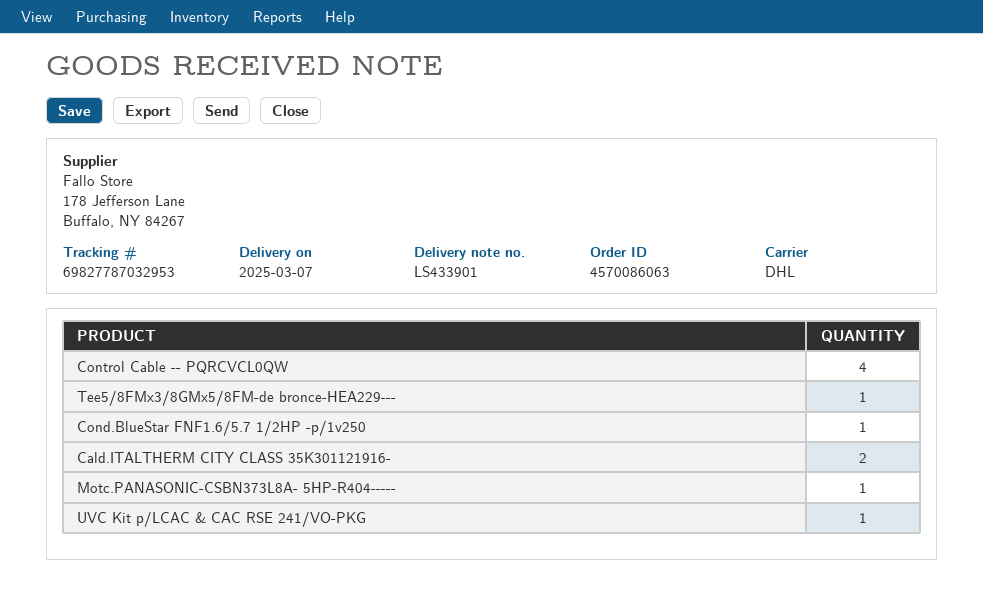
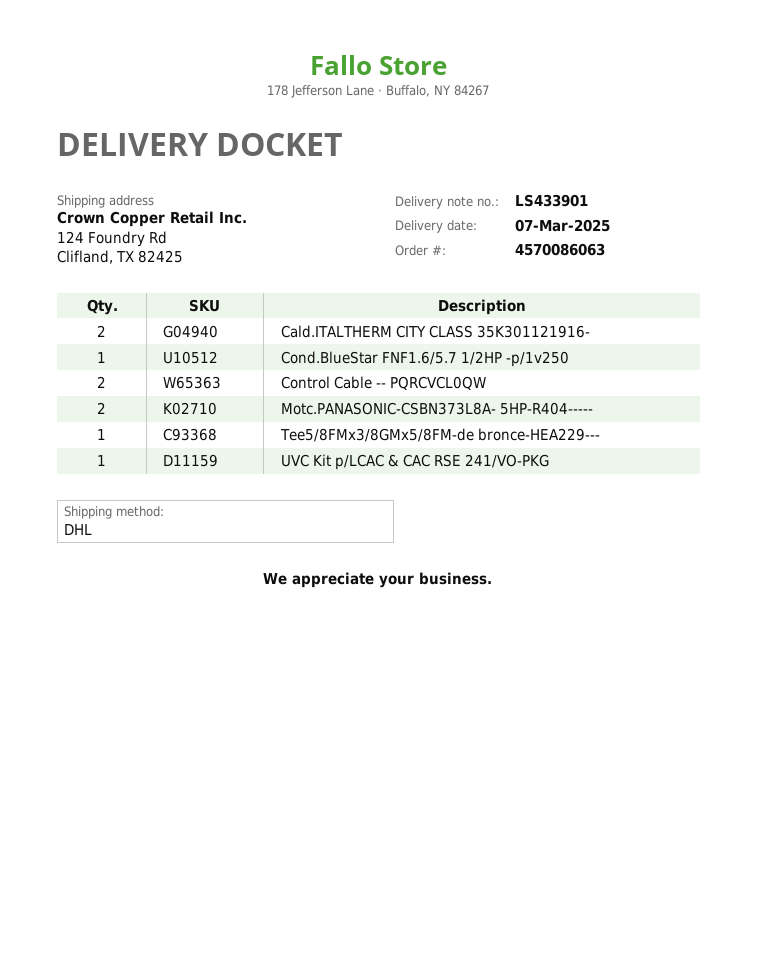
Control Cable -- PQRCVCL0QW: 4 -> 2
Motc.PANASONIC-CSBN373L8A- 5HP-R404-----: 1 -> 2

